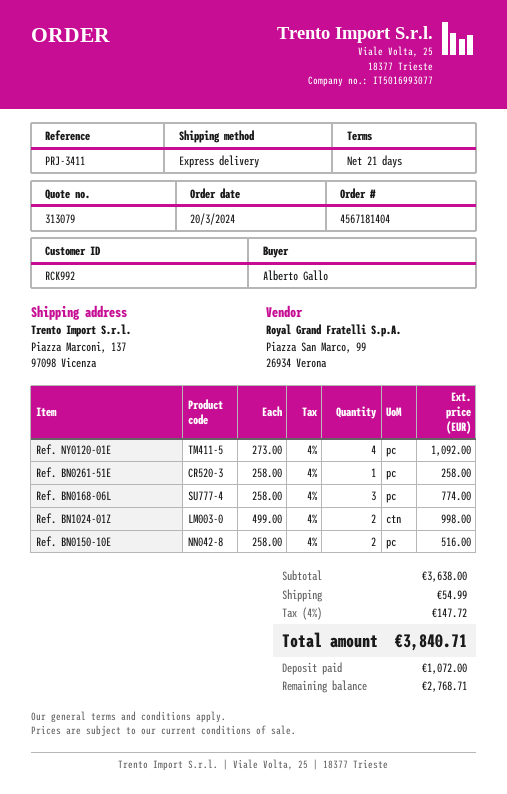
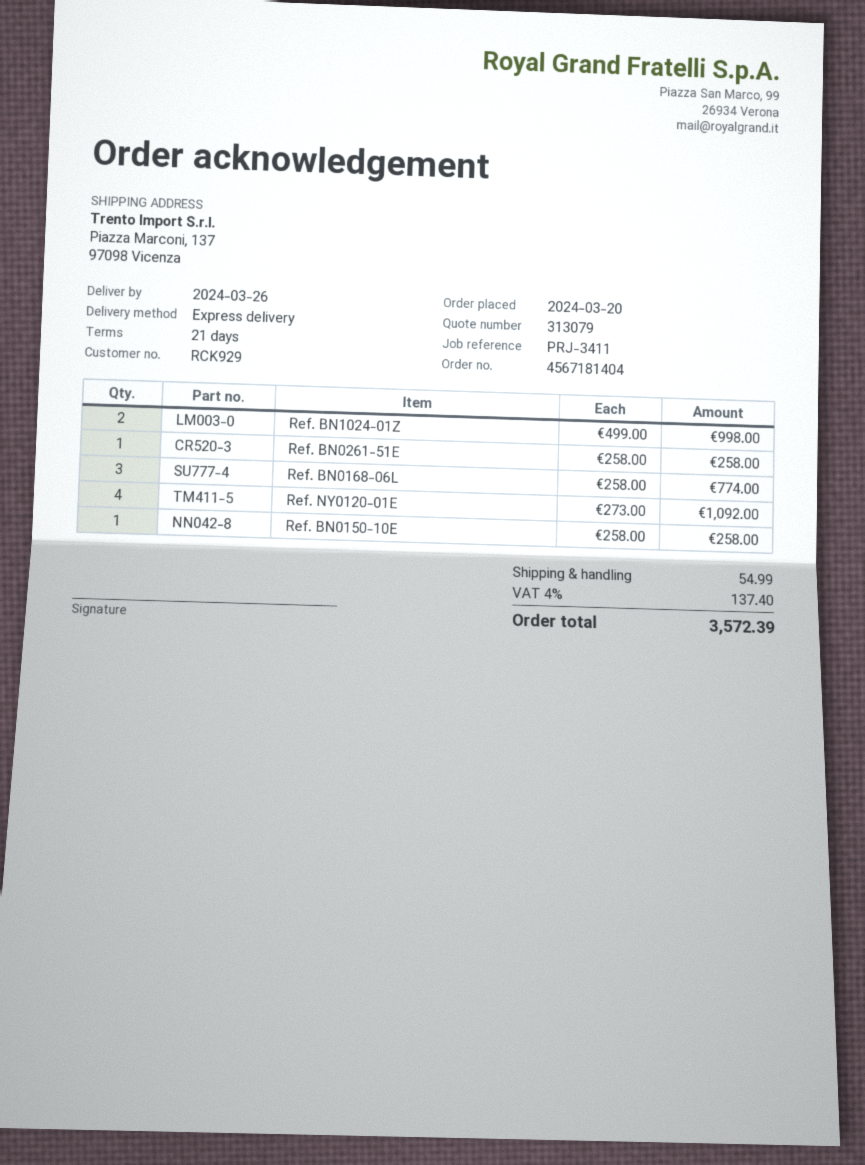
customer number: RCK992 -> RCK929
Ref. BN0150-10E: 2 x 258.00 = 516.00 -> 1 x 258.00 = 258.00
tax: 4% = 147.72 -> 4% = 137.40
total: 3840.71 -> 3572.39

